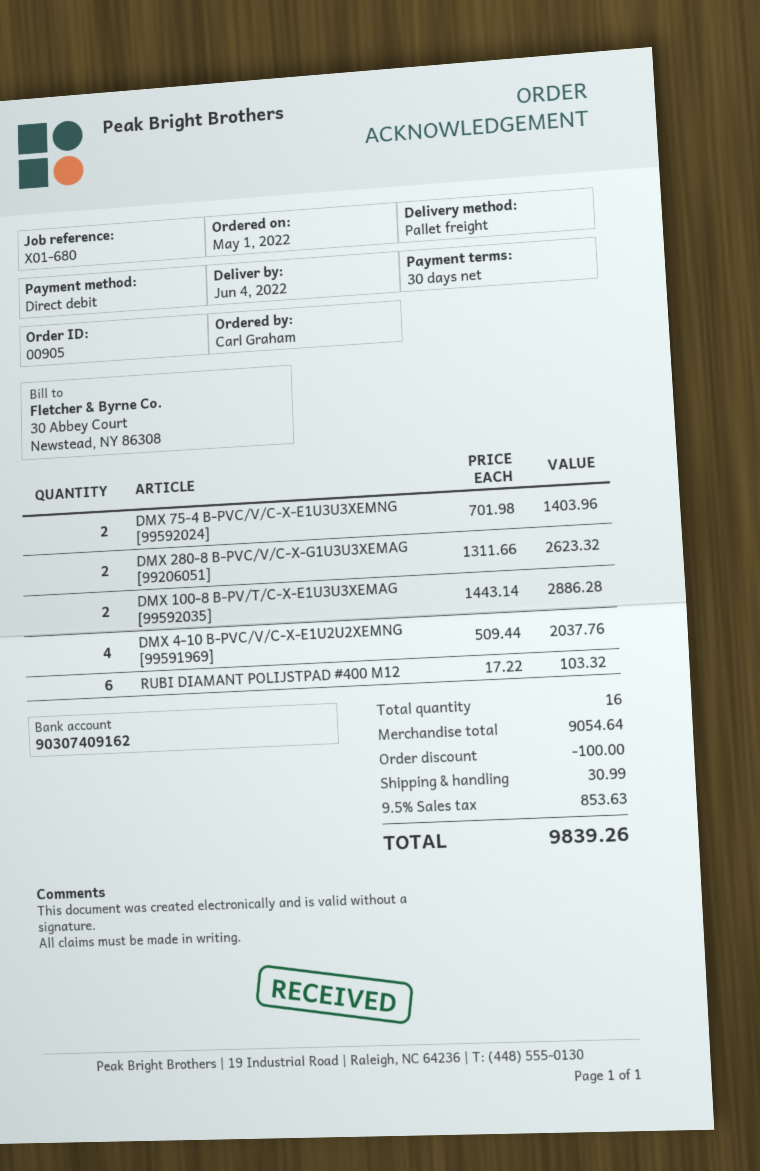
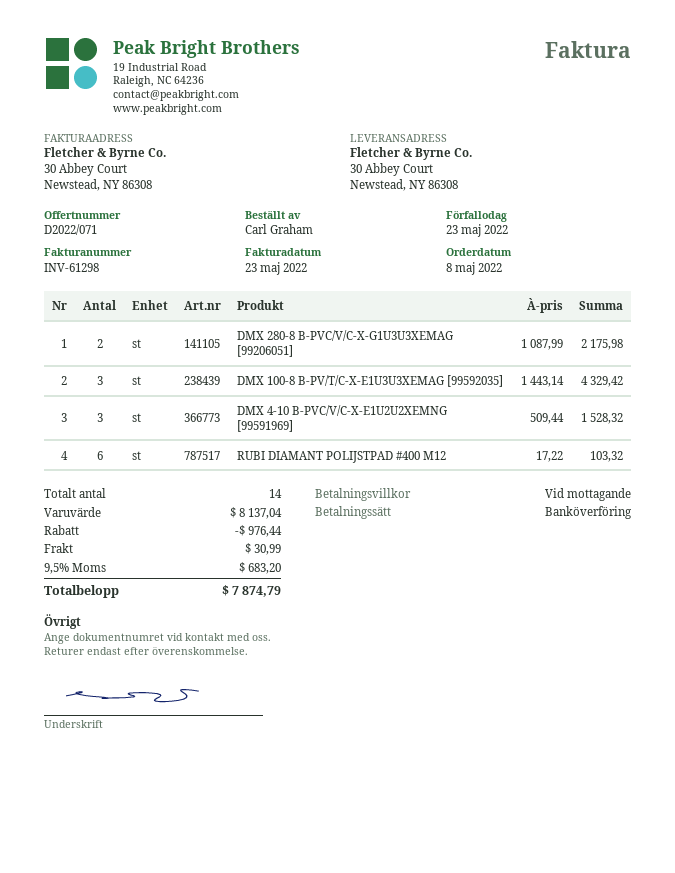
order date: 2022-05-01 -> 2022-05-08
payment terms: 30 days -> on receipt
payment method: direct debit -> bank transfer
DMX 75-4 B-PVC/V/C-X-E1U3U3XEMNG [99592024]: 2 x 701.98 = 1403.96 -> none
DMX 280-8 B-PVC/V/C-X-G1U3U3XEMAG [99206051]: 2 x 1311.66 = 2623.32 -> 2 x 1087.99 = 2175.98
DMX 100-8 B-PV/T/C-X-E1U3U3XEMAG [99592035]: 2 x 1443.14 = 2886.28 -> 3 x 1443.14 = 4329.42
DMX 4-10 B-PVC/V/C-X-E1U2U2XEMNG [99591969]: 4 x 509.44 = 2037.76 -> 3 x 509.44 = 1528.32
total quantity: 16 -> 14
subtotal: 9054.64 -> 8137.04
discount: 100.00 -> 976.44
tax: 9.5% = 853.63 -> 9.5% = 683.20
total: 9839.26 -> 7874.79

